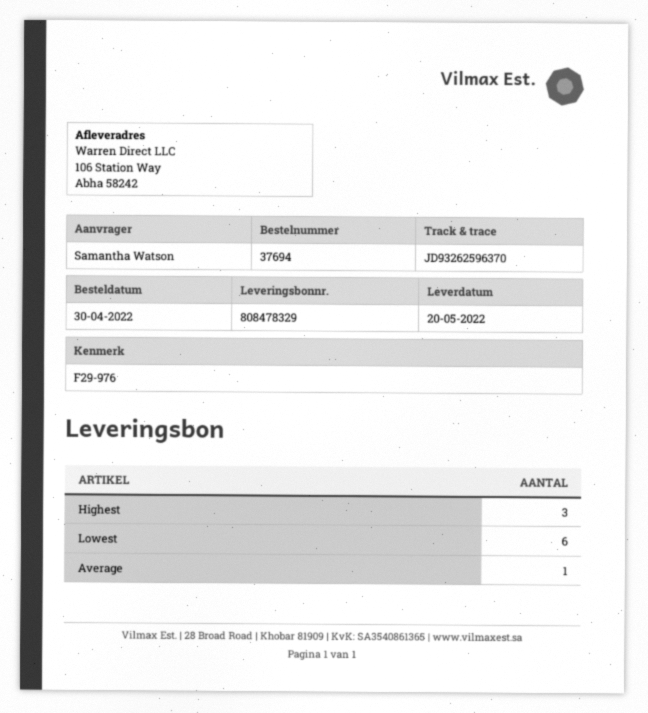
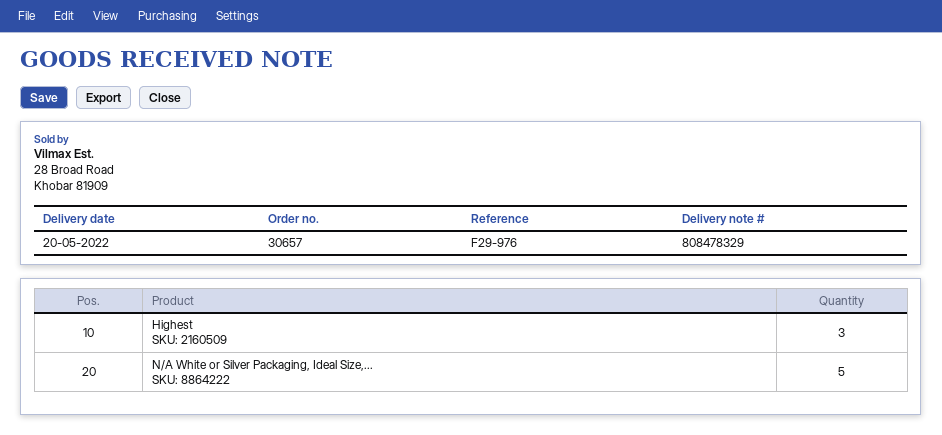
order number: 37694 -> 30657
Lowest: 6 -> none
Average: 1 -> none
N/A White or Silver Packaging, Ideal Size,...: none -> 5

